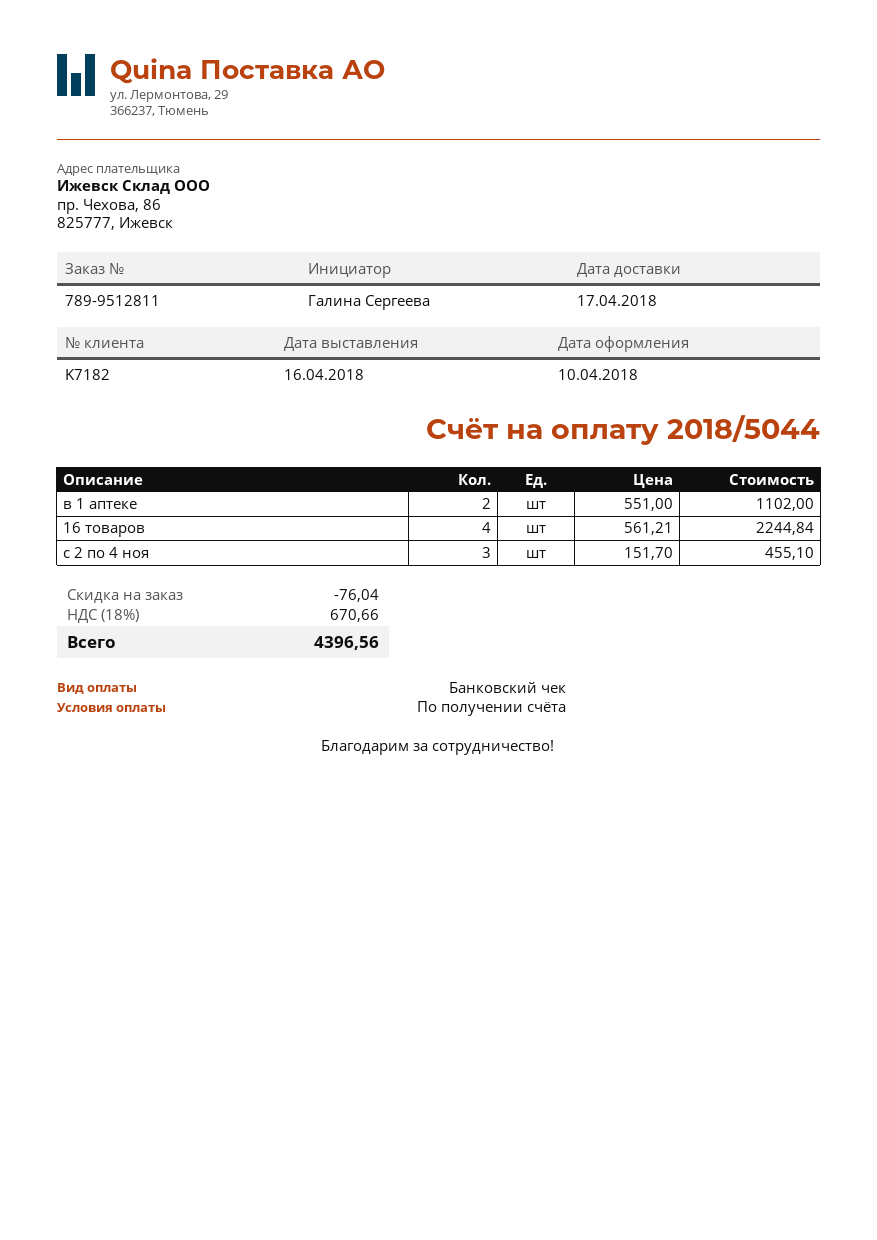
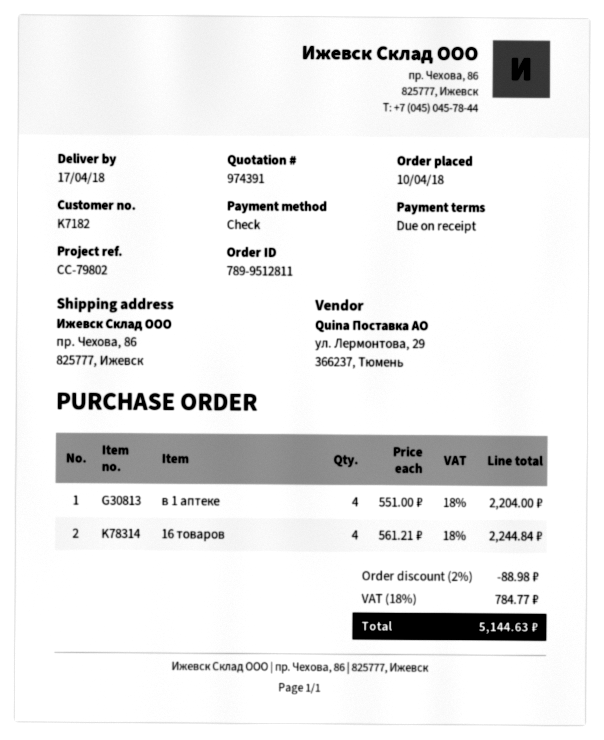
в 1 аптеке: 2 x 551.00 = 1102.00 -> 4 x 551.00 = 2204.00
с 2 по 4 ноя: 3 x 151.70 = 455.10 -> none
discount: 76.04 -> 88.98
tax: 18% = 670.66 -> 18% = 784.77
total: 4396.56 -> 5144.63

